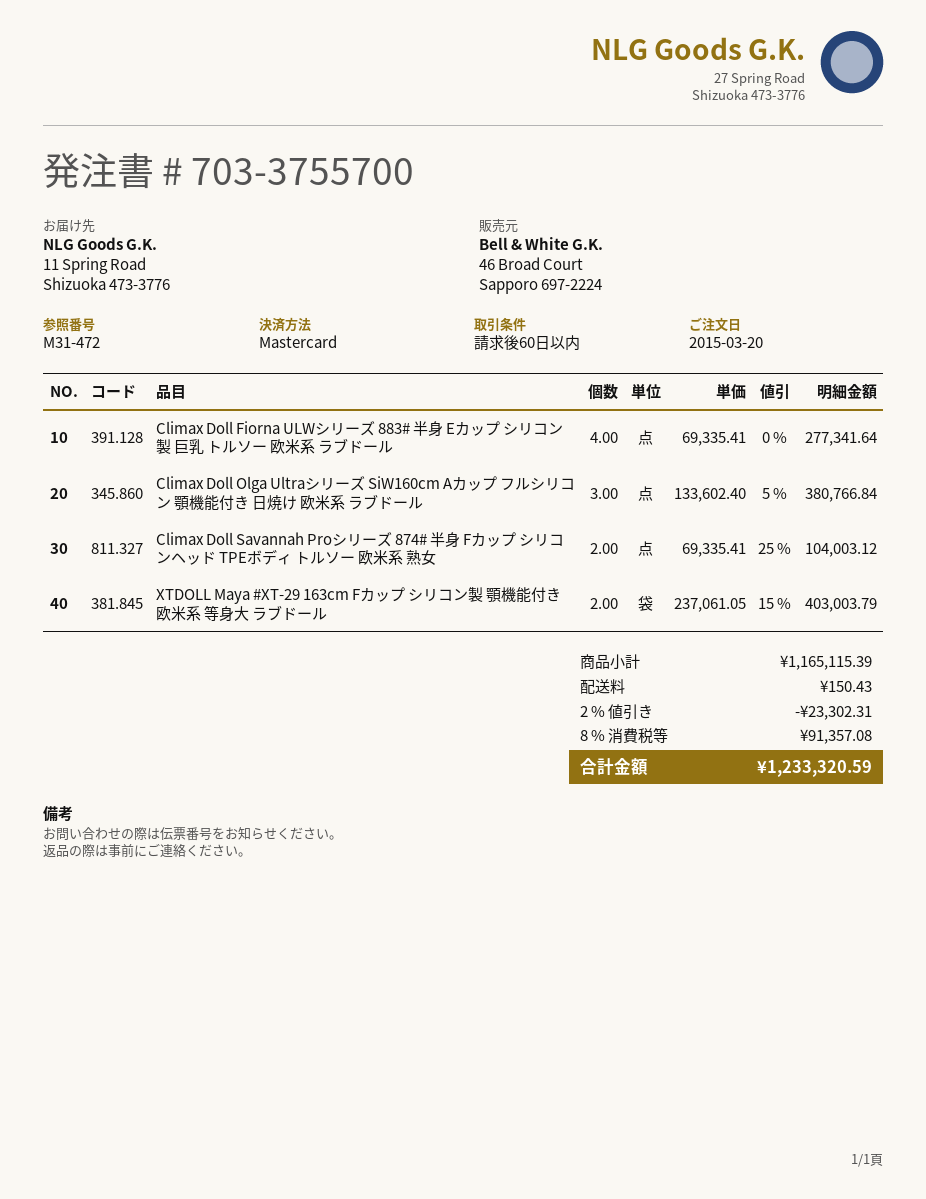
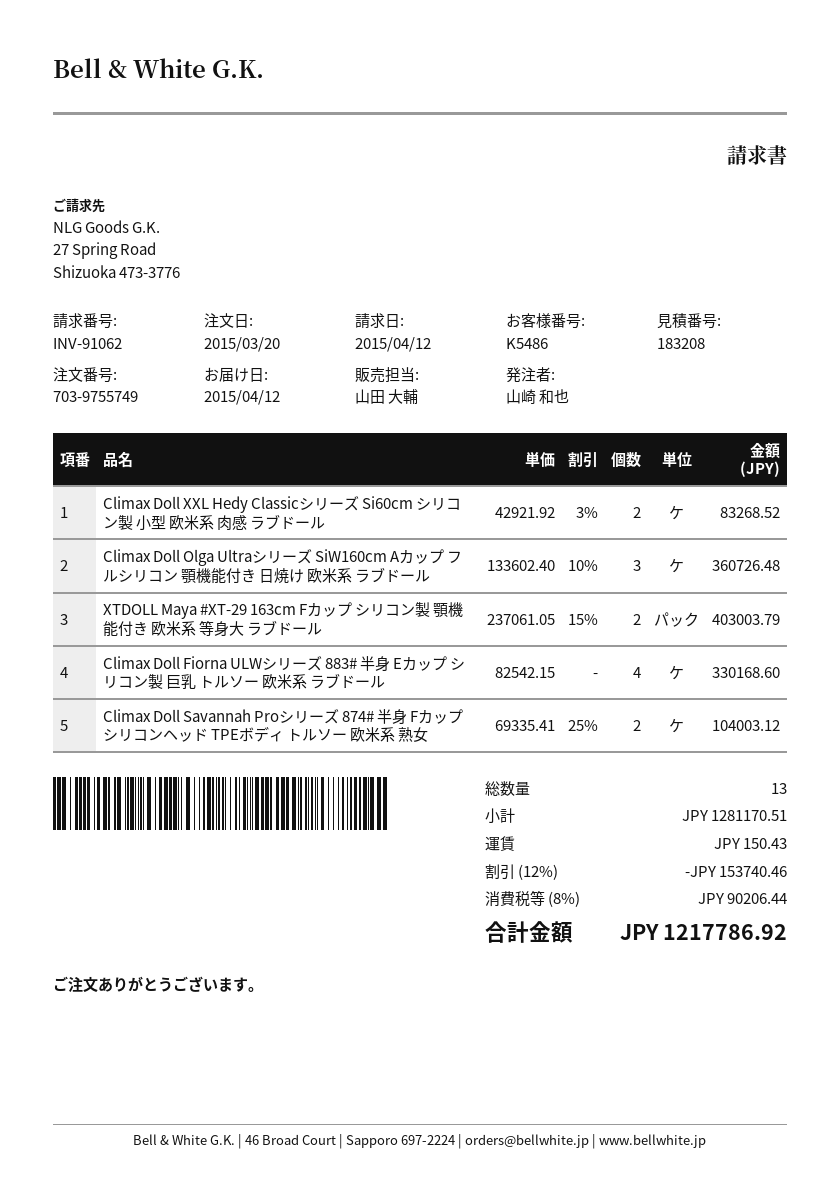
order number: 703-3755700 -> 703-9755749
Climax Doll Fiorna ULWシリーズ 883# 半身 Eカップ シリコン製 巨乳 トルソー 欧米系 ラブドール: 4 x 69335.41 = 277341.64 -> 4 x 82542.15 = 330168.60
Climax Doll Olga Ultraシリーズ SiW160cm Aカップ フルシリコン 顎機能付き 日焼け 欧米系 ラブドール: 3 x 133602.40 - 5% = 380766.84 -> 3 x 133602.40 - 10% = 360726.48
Climax Doll XXL Hedy Classicシリーズ Si60cm シリコン製 小型 欧米系 肉感 ラブドール: none -> 2 x 42921.92 - 3% = 83268.52
subtotal: 1165115.39 -> 1281170.51
discount: 2% = 23302.31 -> 12% = 153740.46
tax: 8% = 91357.08 -> 8% = 90206.44
total: 1233320.59 -> 1217786.92

